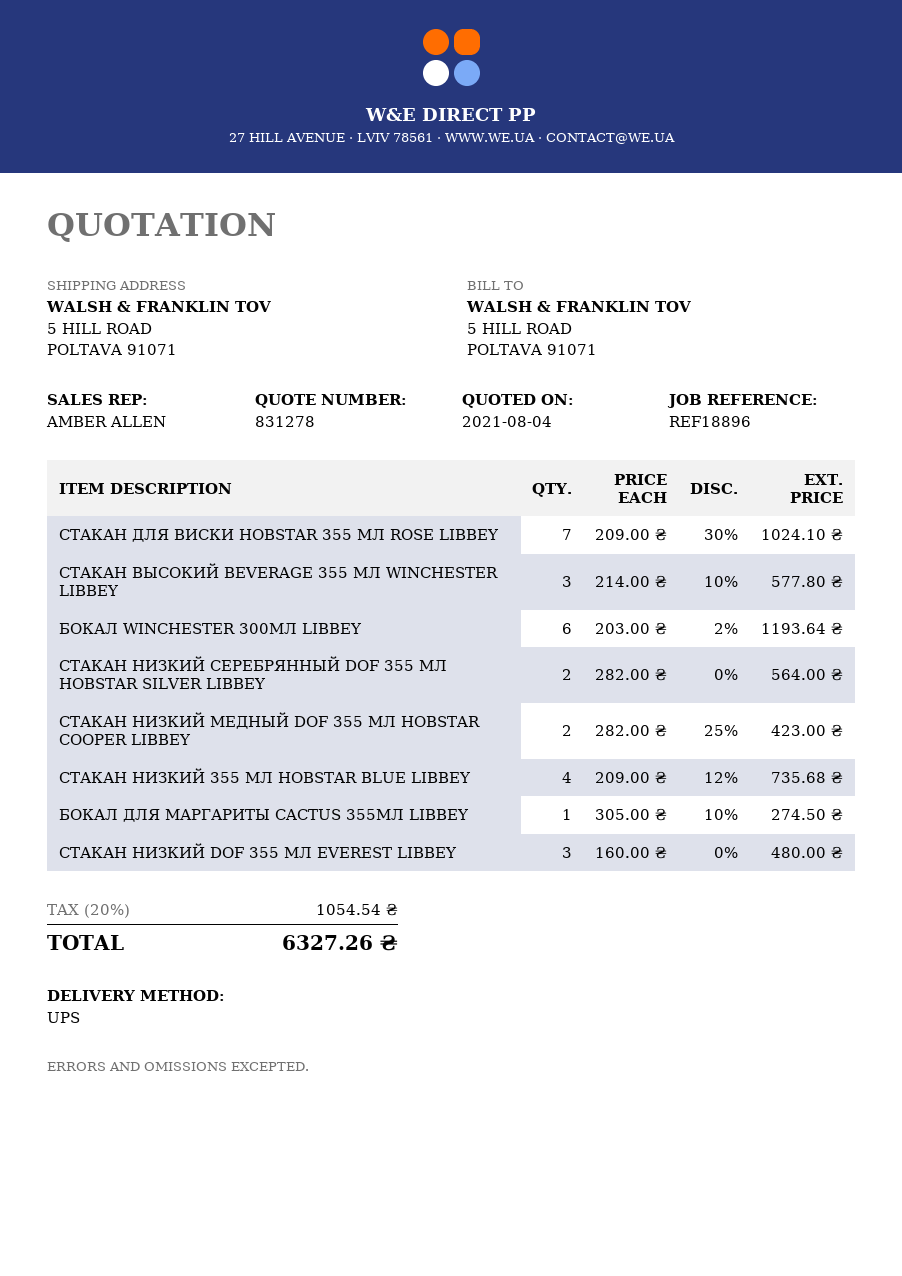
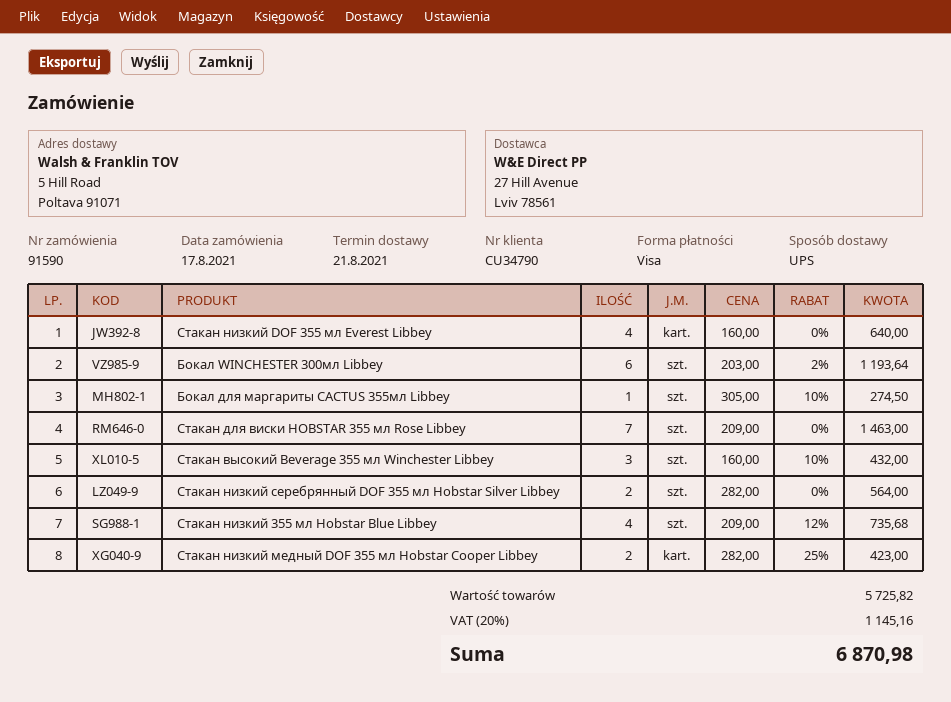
СТАКАН ДЛЯ ВИСКИ HOBSTAR 355 МЛ ROSE LIBBEY: 7 x 209.00 - 30% = 1024.10 -> 7 x 209.00 = 1463.00
СТАКАН ВЫСОКИЙ BEVERAGE 355 МЛ WINCHESTER LIBBEY: 3 x 214.00 - 10% = 577.80 -> 3 x 160.00 - 10% = 432.00
СТАКАН НИЗКИЙ DOF 355 МЛ EVEREST LIBBEY: 3 x 160.00 = 480.00 -> 4 x 160.00 = 640.00
tax: 20% = 1054.54 -> 20% = 1145.16
total: 6327.26 -> 6870.98

